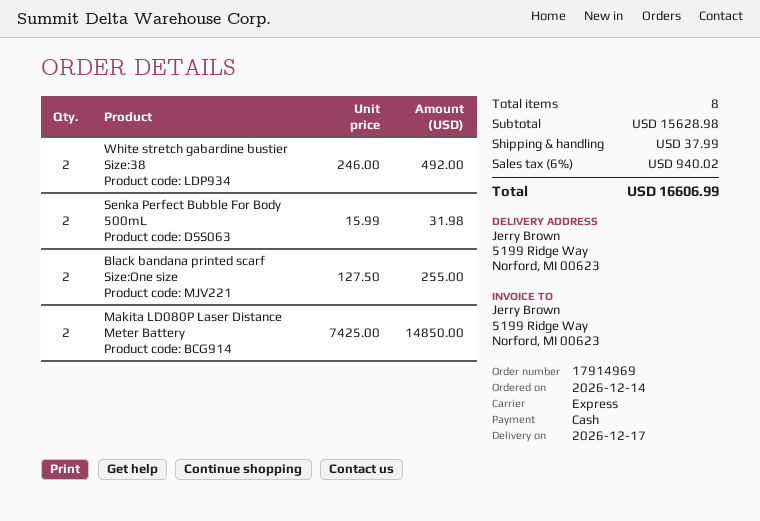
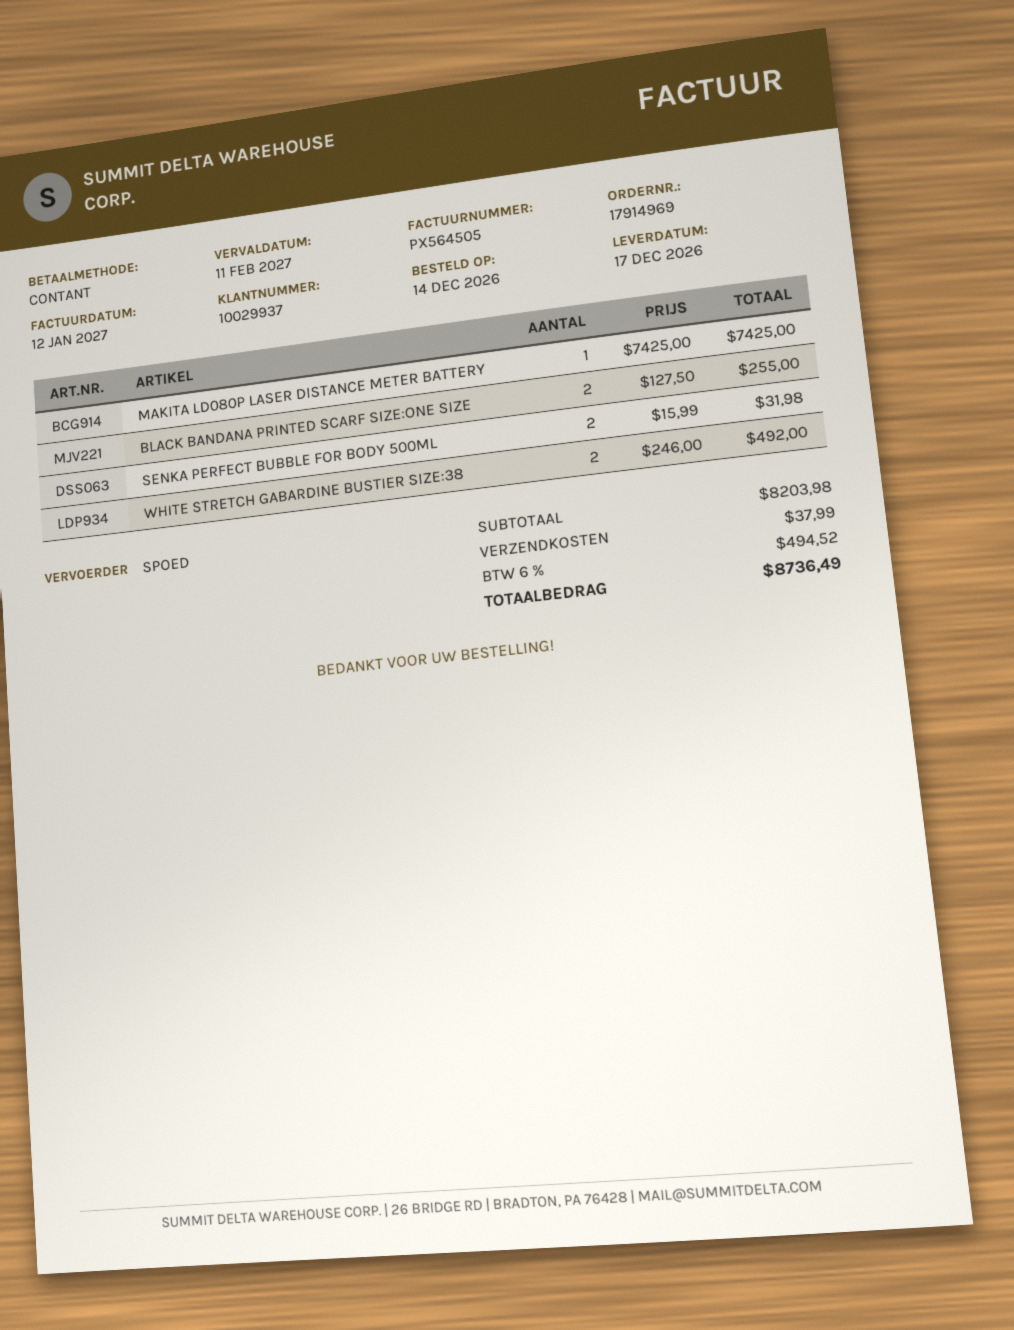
Makita LD080P Laser Distance Meter Battery: 2 x 7425.00 = 14850.00 -> 1 x 7425.00 = 7425.00
subtotal: 15628.98 -> 8203.98
tax: 6% = 940.02 -> 6% = 494.52
total: 16606.99 -> 8736.49

